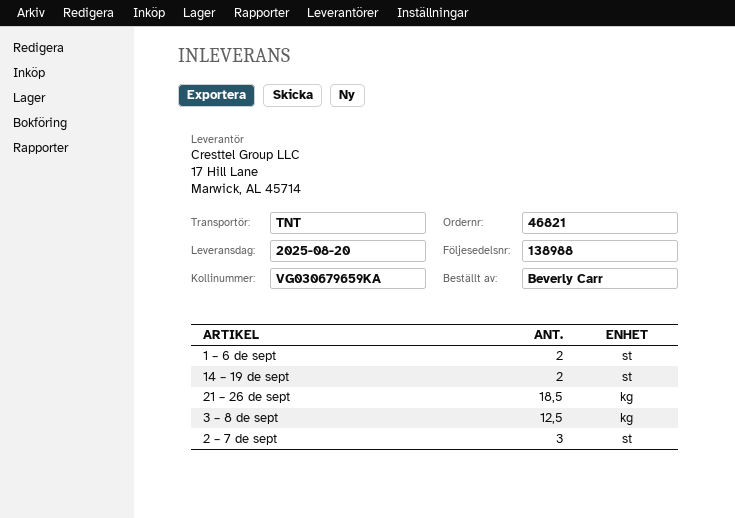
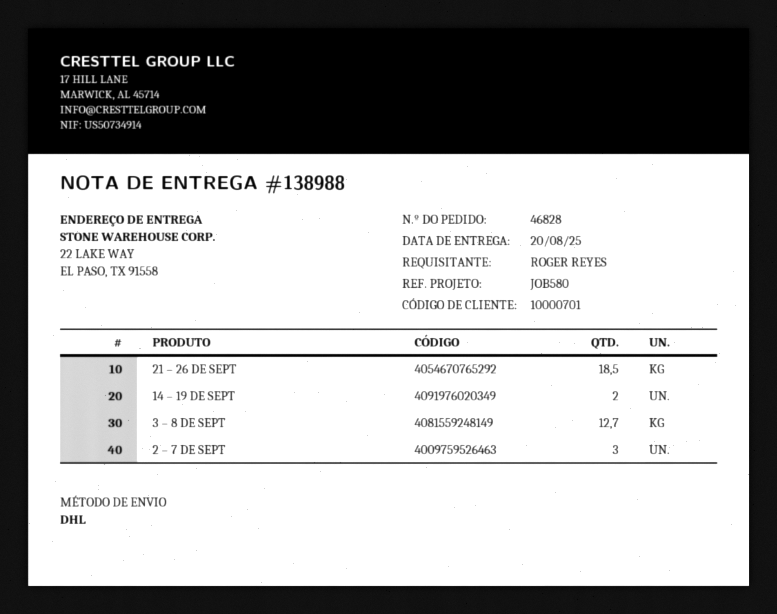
order number: 46821 -> 46828
ordered by: Beverly Carr -> ROGER REYES
shipping method: TNT -> DHL
1 – 6 de sept: 2 -> none
3 – 8 de sept: 12.5 -> 12.7

